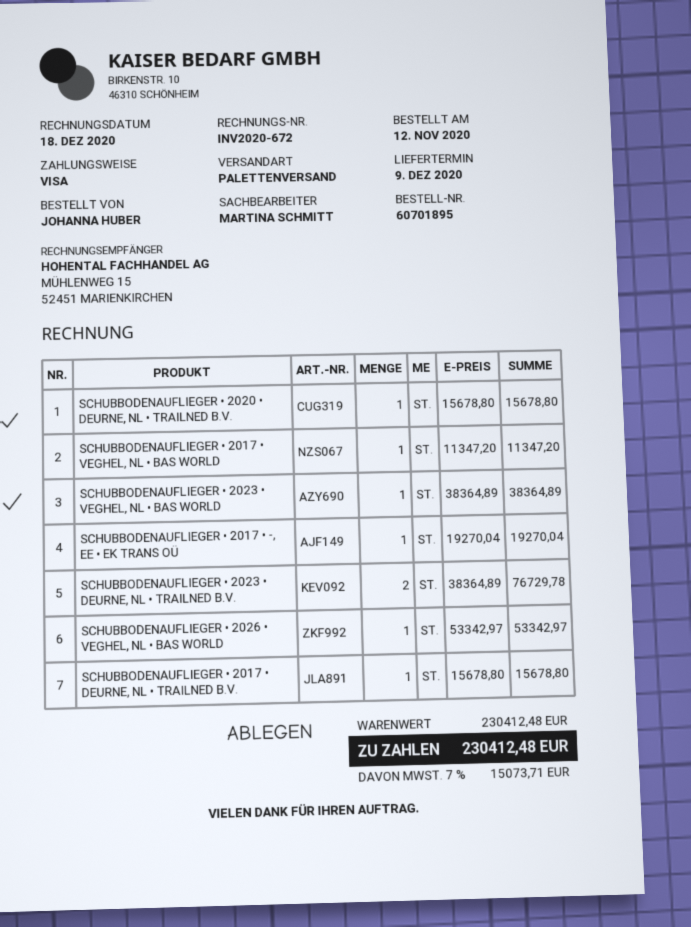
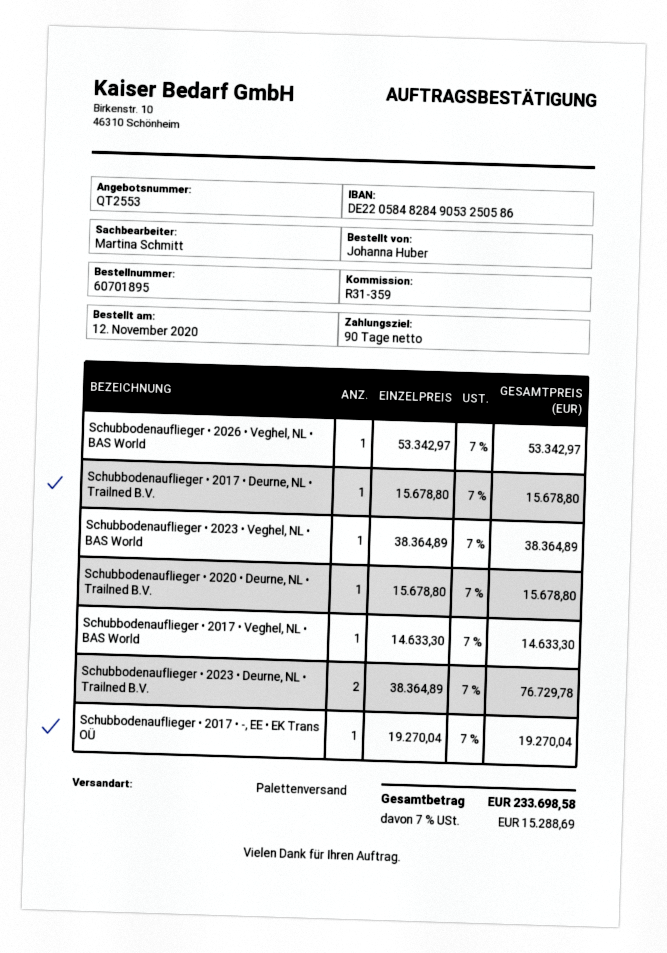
SCHUBBODENAUFLIEGER • 2017 • VEGHEL, NL • BAS WORLD: 1 x 11347.20 = 11347.20 -> 1 x 14633.30 = 14633.30
tax: 7% = 15073.71 -> 7% = 15288.69
total: 230412.48 -> 233698.58

